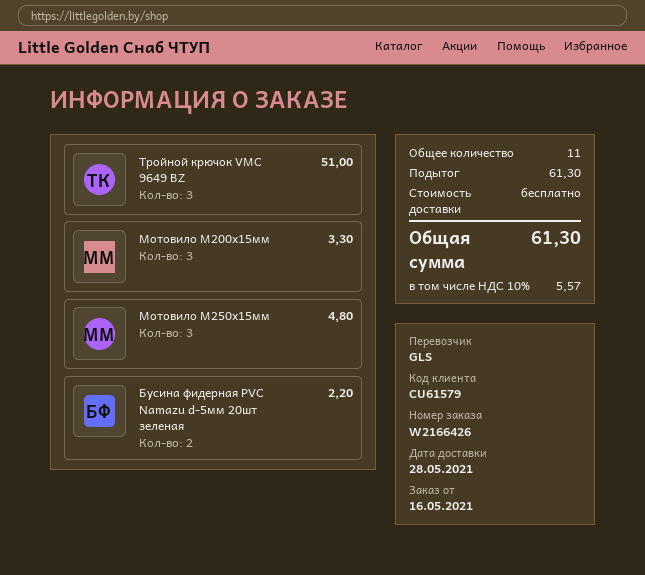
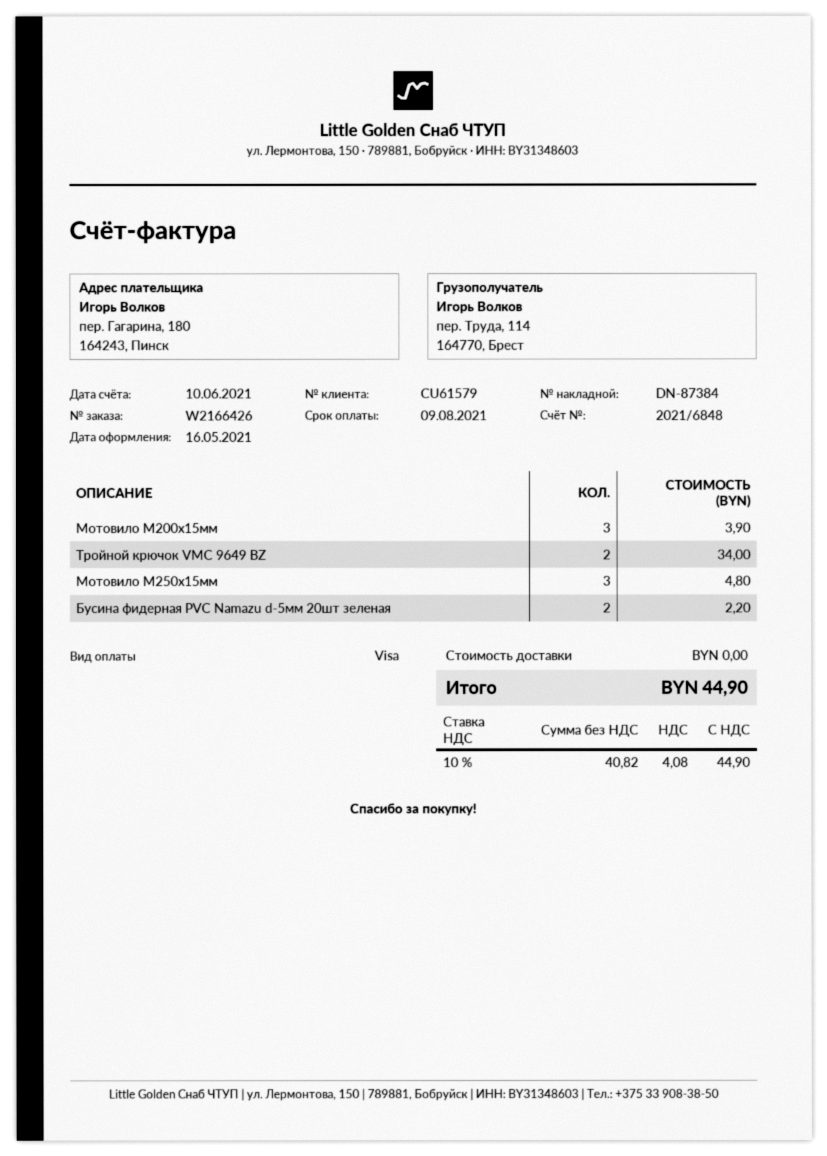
Тройной крючок VMC 9649 BZ: 3 for 51.00 -> 2 for 34.00
Мотовило M200х15мм: 3 for 3.30 -> 3 for 3.90
tax: 10% = 5.57 -> 10% = 4.08
total: 61.30 -> 44.90

